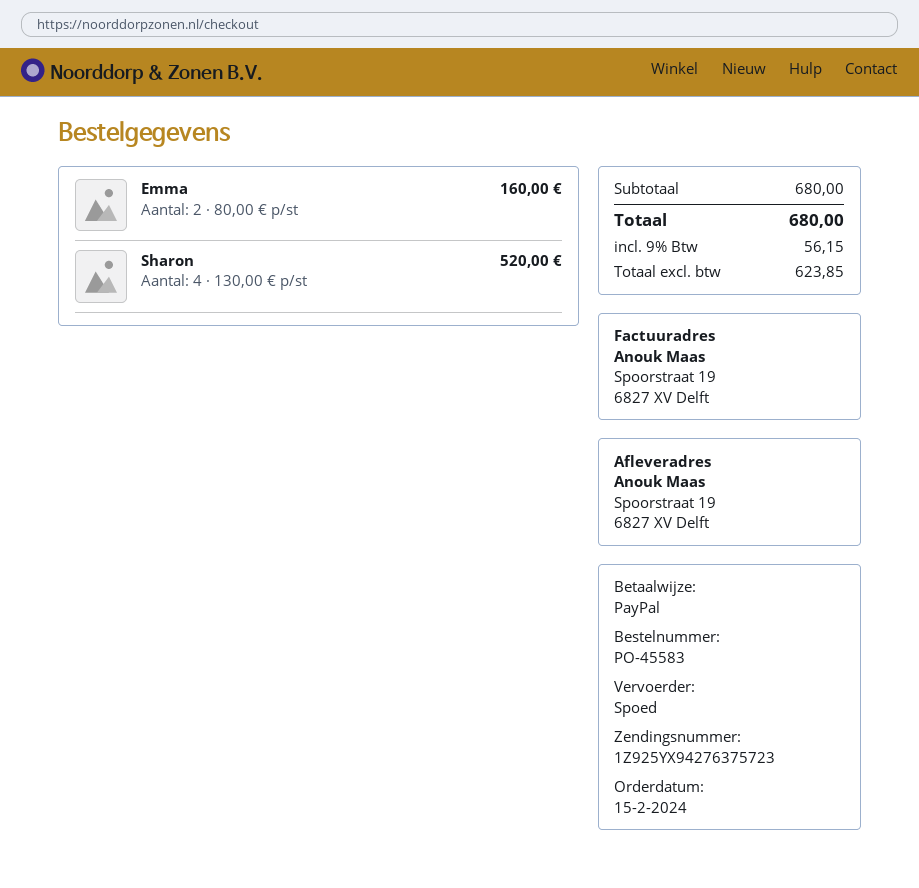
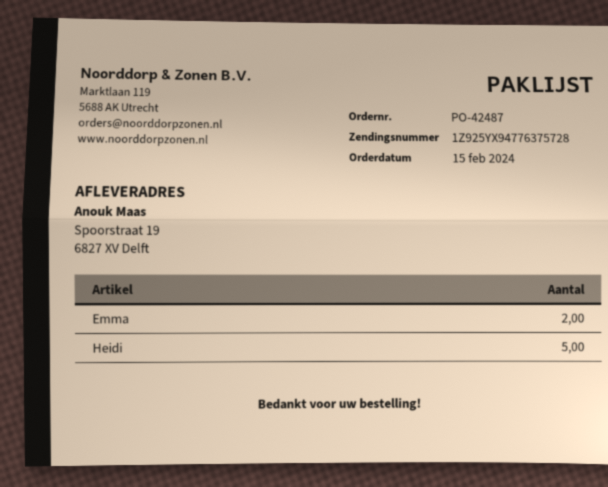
order number: PO-45583 -> PO-42487
tracking number: 1Z925YX94276375723 -> 1Z925YX94776375728
Sharon: 4 -> none
Heidi: none -> 5

